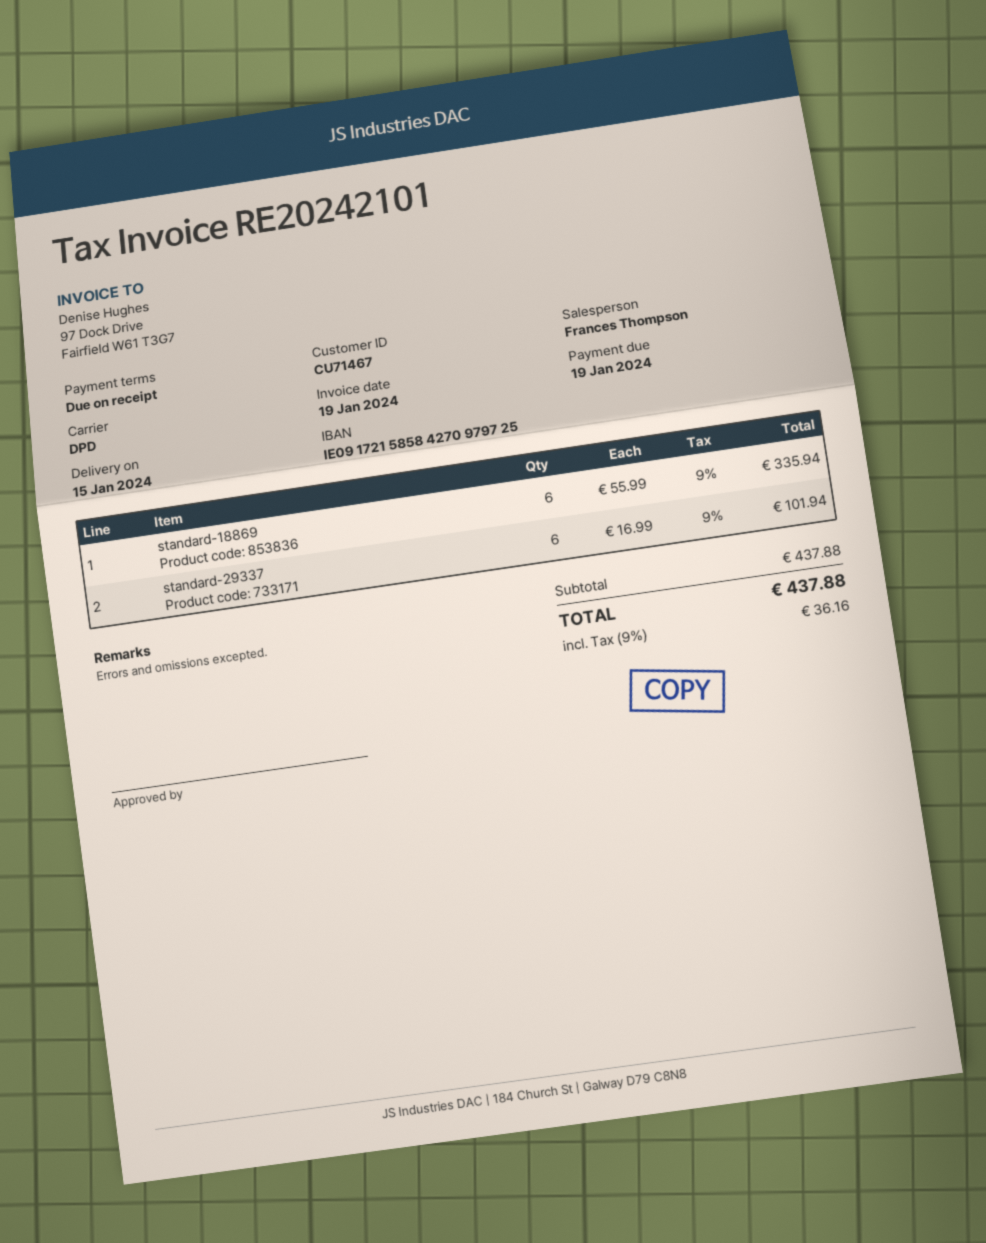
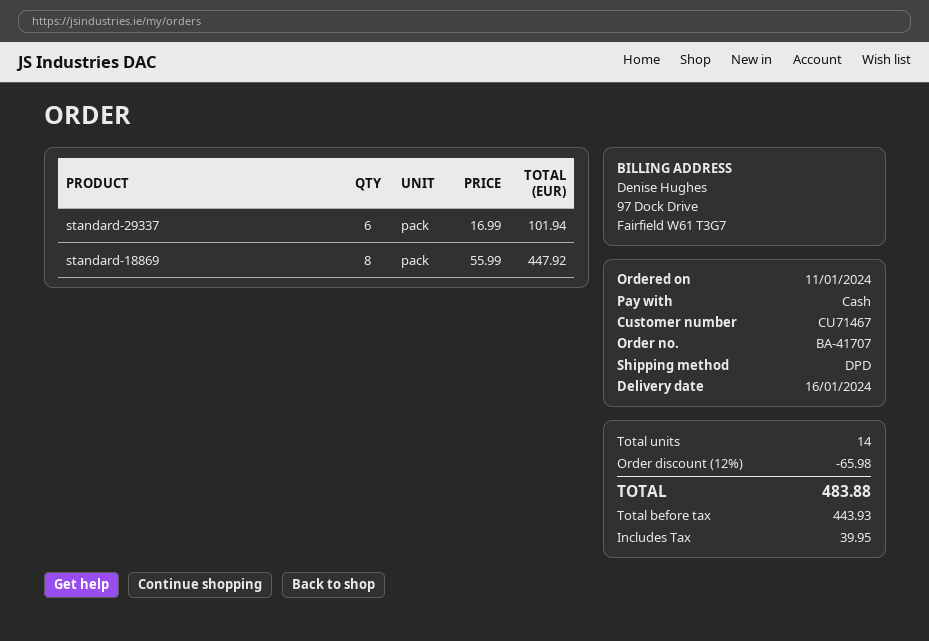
delivery date: 2024-01-15 -> 2024-01-16
standard-18869: 6 x 55.99 = 335.94 -> 8 x 55.99 = 447.92
discount: none -> 12% = 65.98
tax: 36.16 -> 39.95
total: 437.88 -> 483.88

